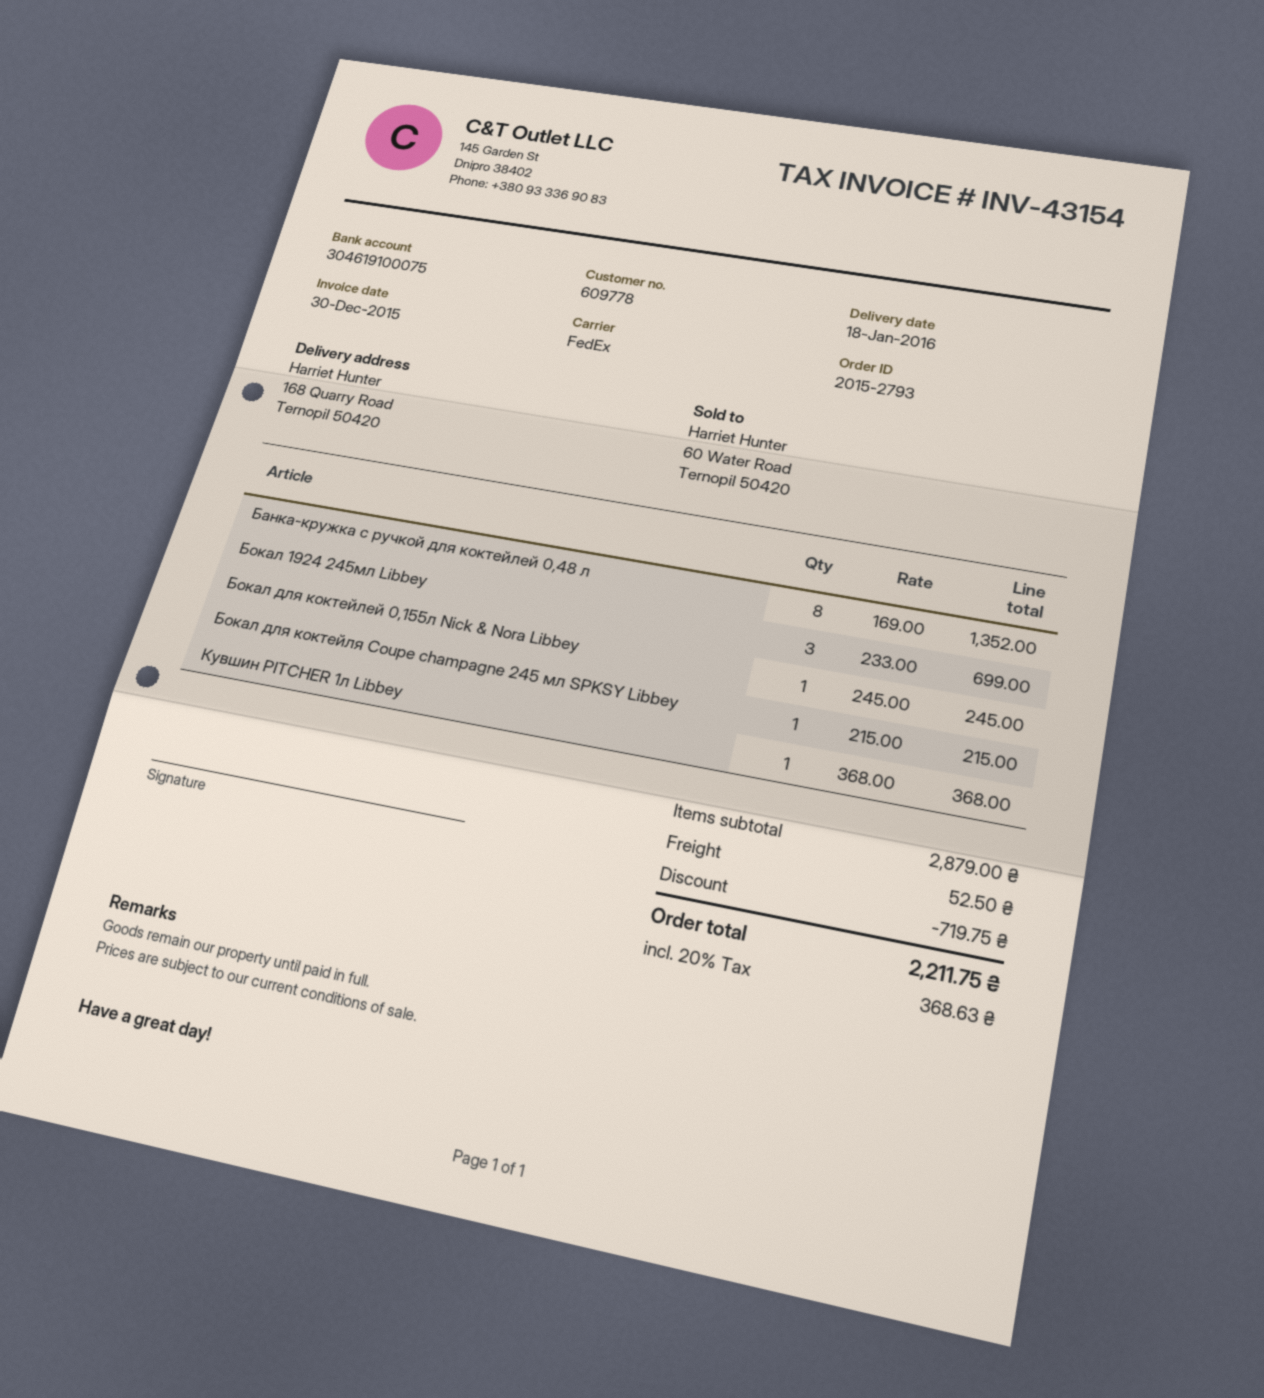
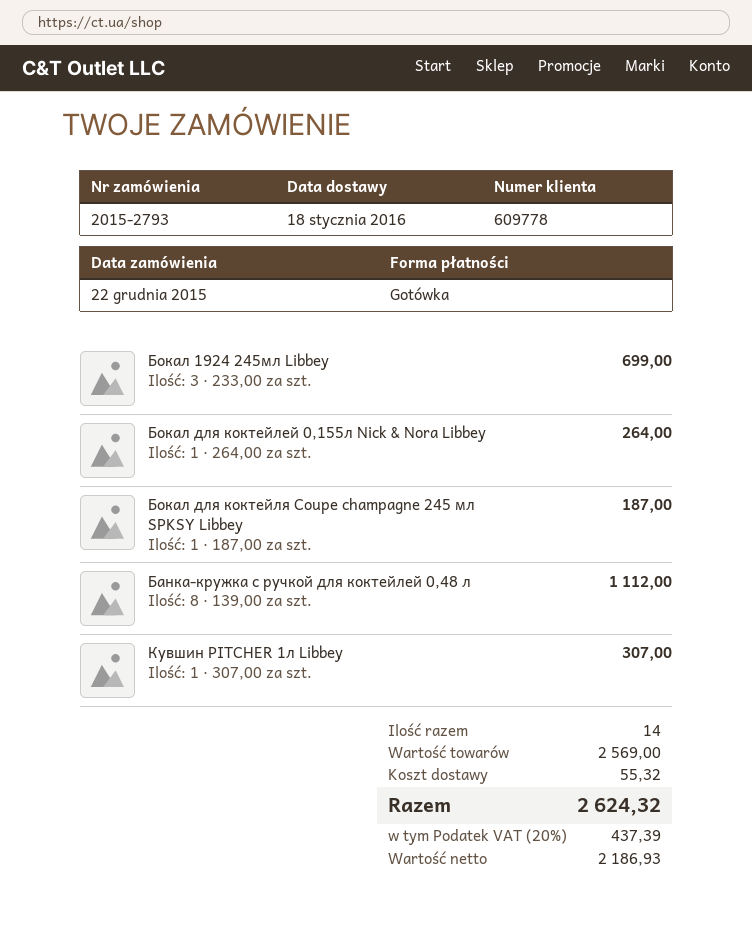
Банка-кружка c ручкой для коктейлей 0,48 л: 8 x 169.00 = 1352.00 -> 8 x 139.00 = 1112.00
Бокал для коктейлей 0,155л Nick & Nora Libbey: 1 x 245.00 = 245.00 -> 1 x 264.00 = 264.00
Бокал для коктейля Coupe champagne 245 мл SPKSY Libbey: 1 x 215.00 = 215.00 -> 1 x 187.00 = 187.00
Кувшин PITCHER 1л Libbey: 1 x 368.00 = 368.00 -> 1 x 307.00 = 307.00
subtotal: 2879.00 -> 2569.00
discount: 719.75 -> none
shipping: 52.50 -> 55.32
tax: 20% = 368.63 -> 20% = 437.39
total: 2211.75 -> 2624.32

